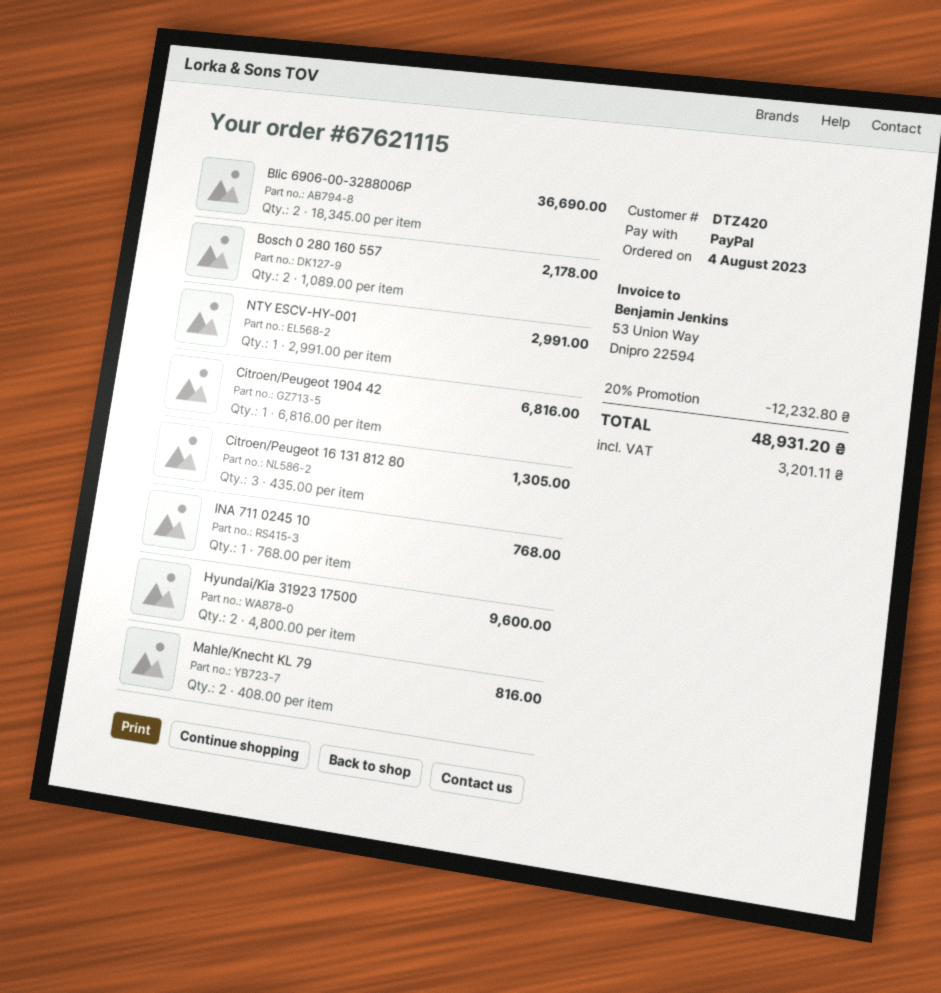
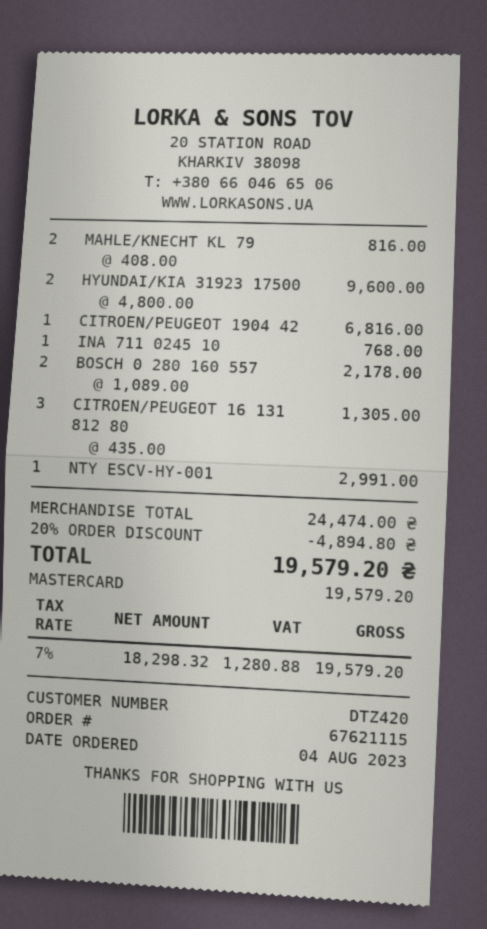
payment method: PayPal -> Mastercard
Blic 6906-00-3288006P: 2 x 18345.00 = 36690.00 -> none
discount: 20% = 12232.80 -> 20% = 4894.80
tax: 3201.11 -> 1280.88
total: 48931.20 -> 19579.20

